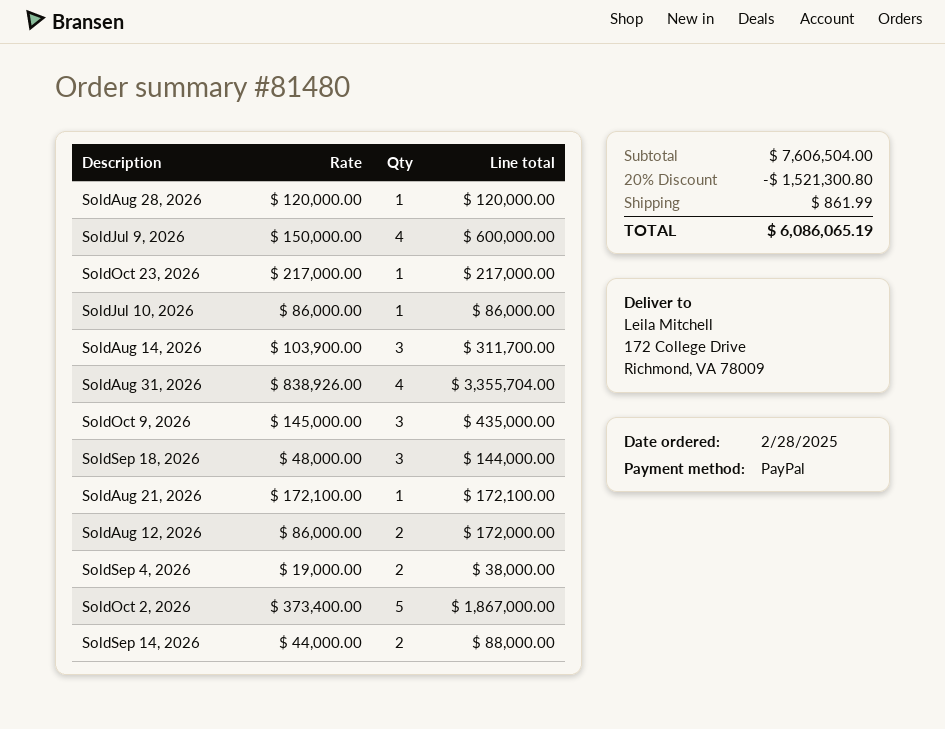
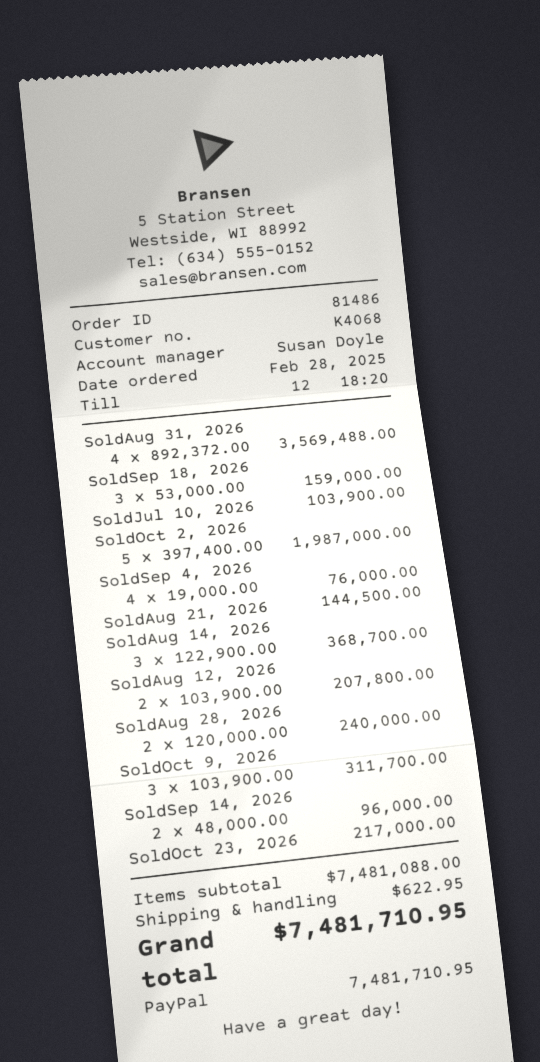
order number: 81480 -> 81486
SoldAug 28, 2026: 1 x 120000.00 = 120000.00 -> 2 x 120000.00 = 240000.00
SoldJul 9, 2026: 4 x 150000.00 = 600000.00 -> none
SoldJul 10, 2026: 1 x 86000.00 = 86000.00 -> 1 x 103900.00 = 103900.00
SoldAug 14, 2026: 3 x 103900.00 = 311700.00 -> 3 x 122900.00 = 368700.00
SoldAug 31, 2026: 4 x 838926.00 = 3355704.00 -> 4 x 892372.00 = 3569488.00
SoldOct 9, 2026: 3 x 145000.00 = 435000.00 -> 3 x 103900.00 = 311700.00
SoldSep 18, 2026: 3 x 48000.00 = 144000.00 -> 3 x 53000.00 = 159000.00
SoldAug 21, 2026: 1 x 172100.00 = 172100.00 -> 1 x 144500.00 = 144500.00
SoldAug 12, 2026: 2 x 86000.00 = 172000.00 -> 2 x 103900.00 = 207800.00
SoldSep 4, 2026: 2 x 19000.00 = 38000.00 -> 4 x 19000.00 = 76000.00
SoldOct 2, 2026: 5 x 373400.00 = 1867000.00 -> 5 x 397400.00 = 1987000.00
SoldSep 14, 2026: 2 x 44000.00 = 88000.00 -> 2 x 48000.00 = 96000.00
subtotal: 7606504.00 -> 7481088.00
discount: 20% = 1521300.80 -> none
shipping: 861.99 -> 622.95
total: 6086065.19 -> 7481710.95

